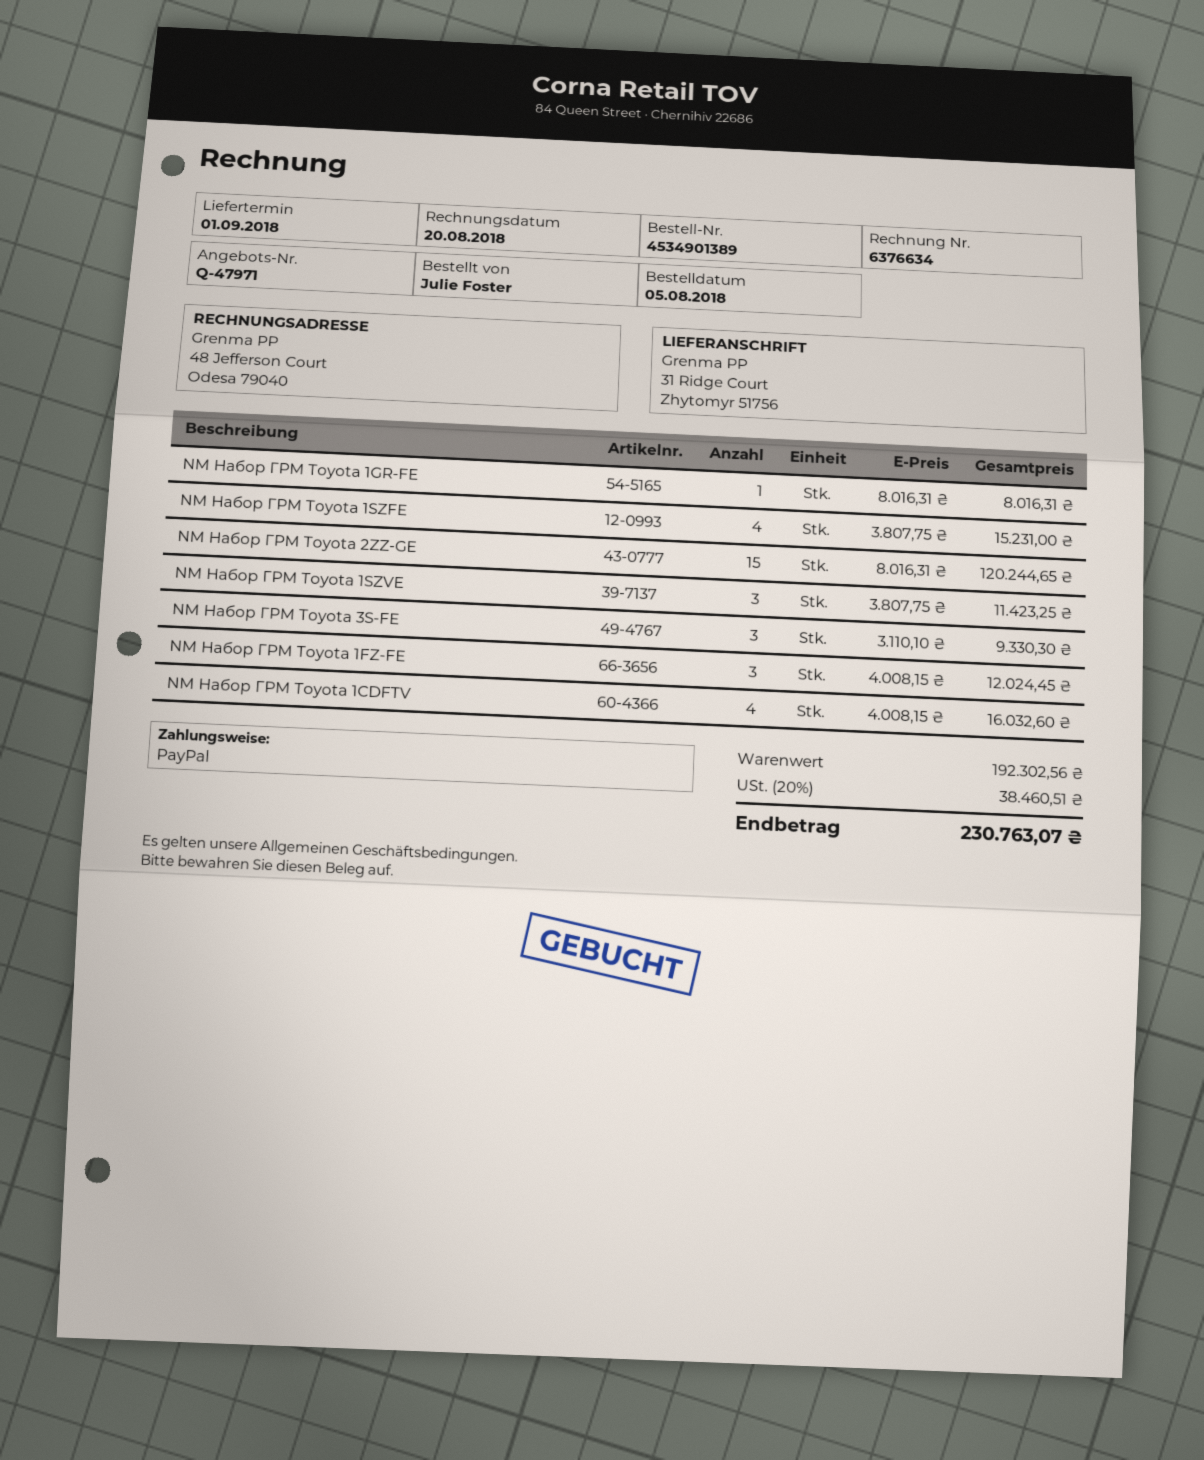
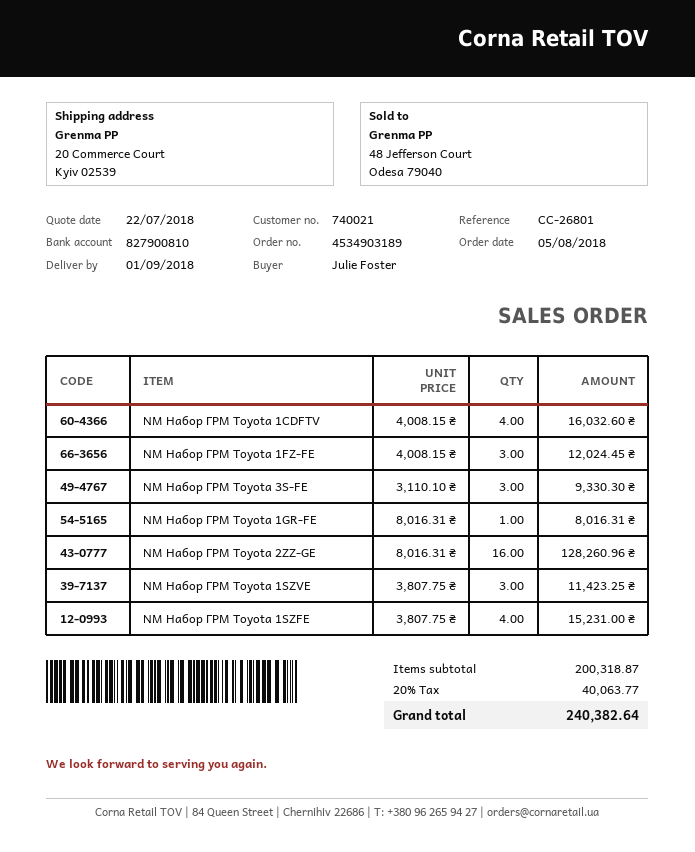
order number: 4534901389 -> 4534903189
ship to: 31 Ridge Court, Zhytomyr 51756 -> 20 Commerce Court, Kyiv 02539
NM Набор ГРМ Toyota 2ZZ-GE: 15 x 8016.31 = 120244.65 -> 16 x 8016.31 = 128260.96
subtotal: 192302.56 -> 200318.87
tax: 20% = 38460.51 -> 20% = 40063.77
total: 230763.07 -> 240382.64

